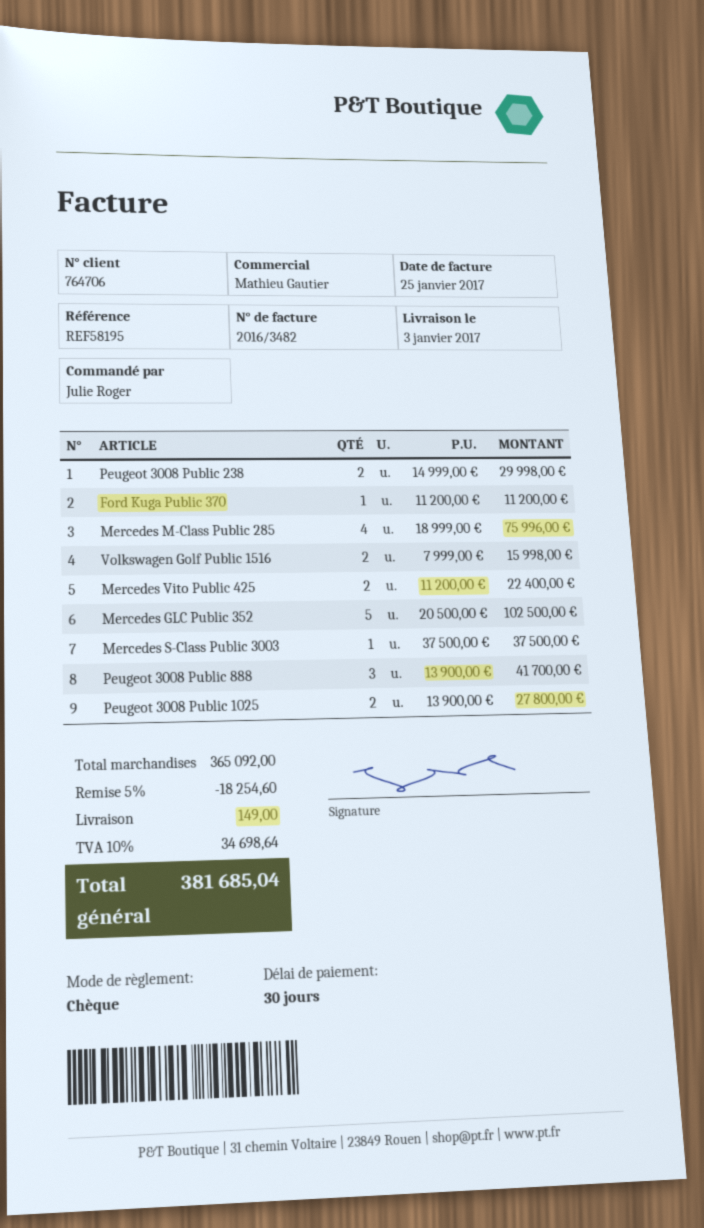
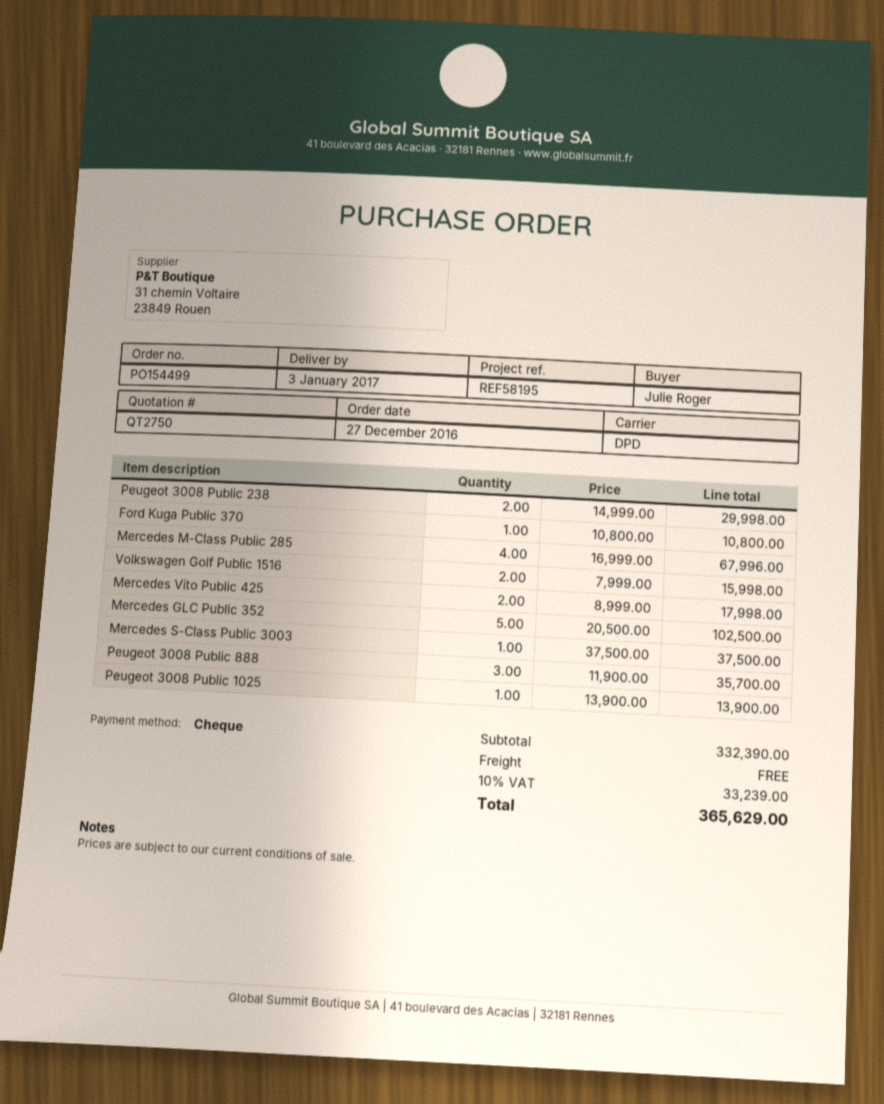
Ford Kuga Public 370: 1 x 11200.00 = 11200.00 -> 1 x 10800.00 = 10800.00
Mercedes M-Class Public 285: 4 x 18999.00 = 75996.00 -> 4 x 16999.00 = 67996.00
Mercedes Vito Public 425: 2 x 11200.00 = 22400.00 -> 2 x 8999.00 = 17998.00
Peugeot 3008 Public 888: 3 x 13900.00 = 41700.00 -> 3 x 11900.00 = 35700.00
Peugeot 3008 Public 1025: 2 x 13900.00 = 27800.00 -> 1 x 13900.00 = 13900.00
subtotal: 365092.00 -> 332390.00
discount: 5% = 18254.60 -> none
shipping: 149.00 -> 0.00
tax: 10% = 34698.64 -> 10% = 33239.00
total: 381685.04 -> 365629.00

